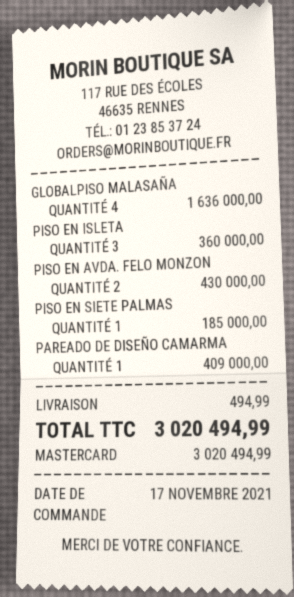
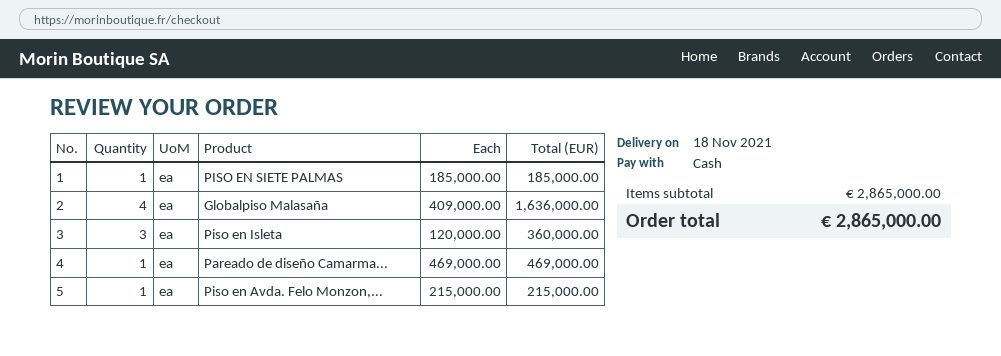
payment method: Mastercard -> cash
PISO EN AVDA. FELO MONZON: 2 for 430000.00 -> 1 for 215000.00
PAREADO DE DISEÑO CAMARMA: 1 for 409000.00 -> 1 for 469000.00
shipping: 494.99 -> none
total: 3020494.99 -> 2865000.00

